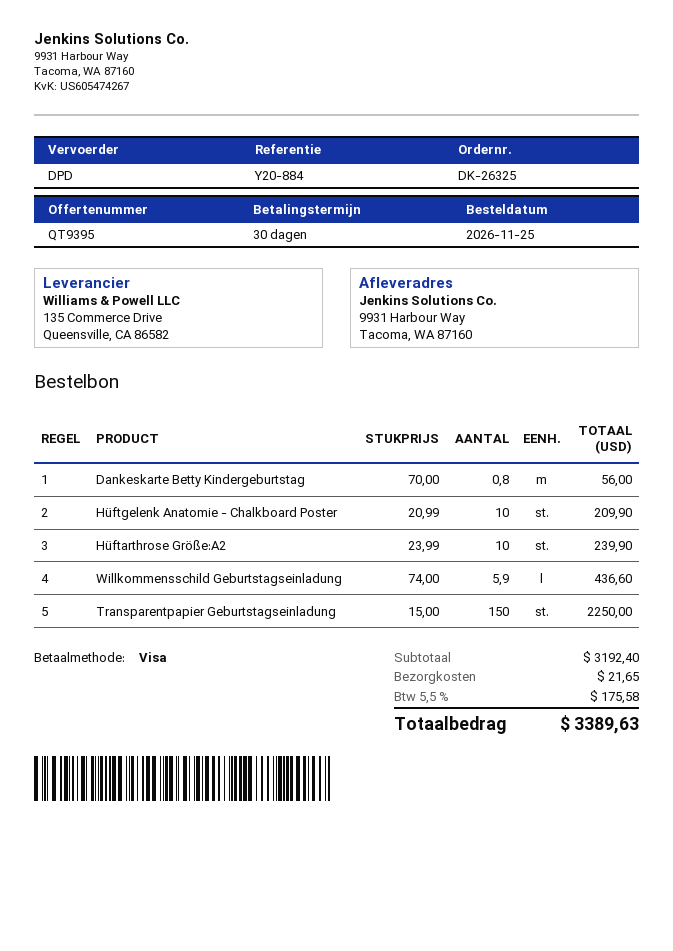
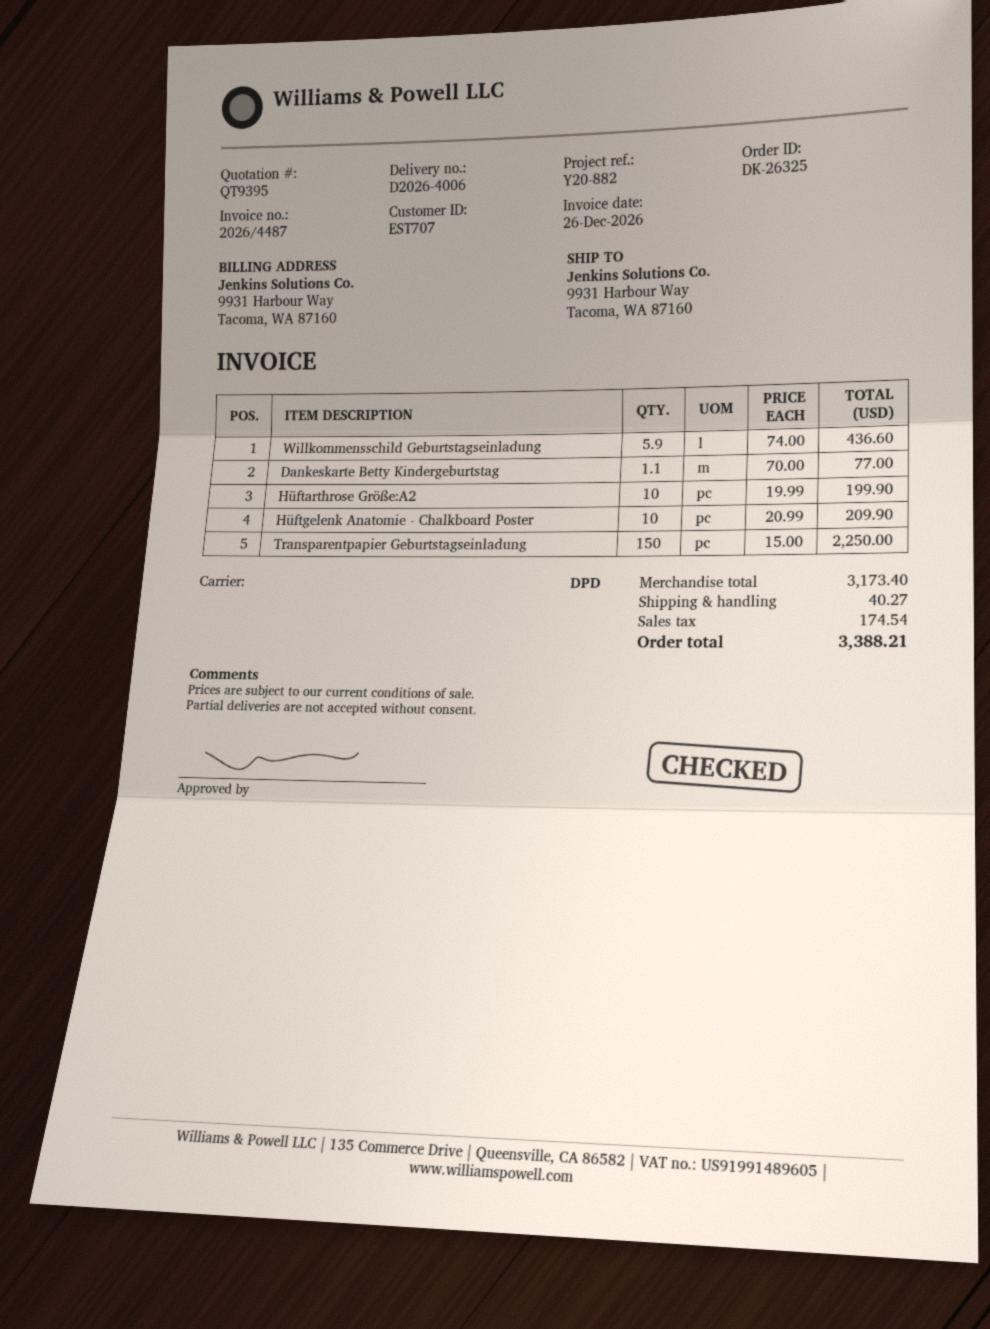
reference: Y20-884 -> Y20-882
Dankeskarte Betty Kindergeburtstag: 0.8 x 70.00 = 56.00 -> 1.1 x 70.00 = 77.00
Hüftarthrose Größe:A2: 10 x 23.99 = 239.90 -> 10 x 19.99 = 199.90
subtotal: 3192.40 -> 3173.40
shipping: 21.65 -> 40.27
tax: 175.58 -> 174.54
total: 3389.63 -> 3388.21

